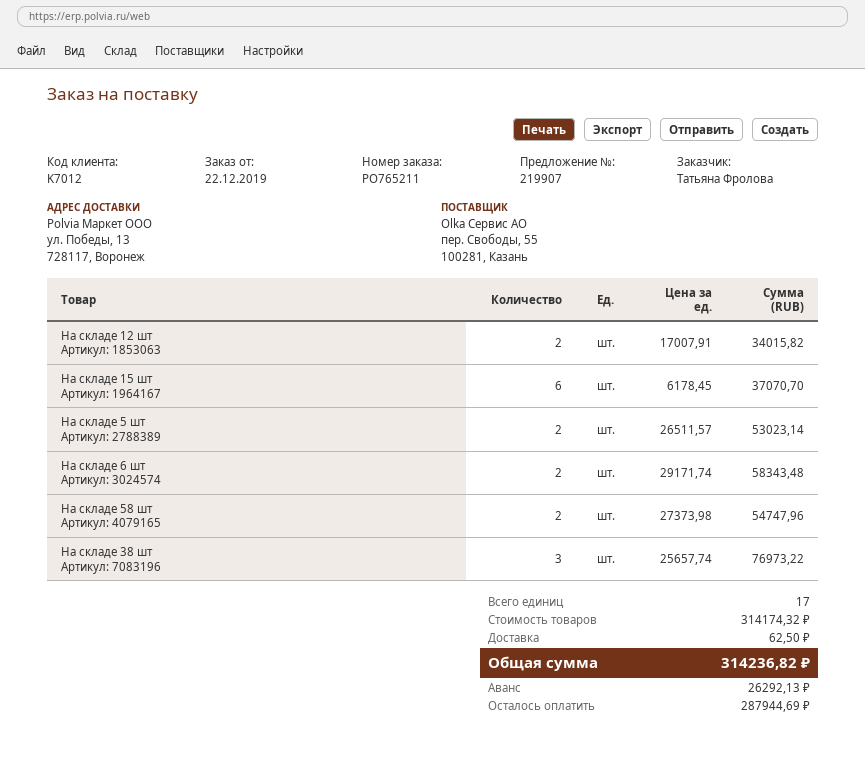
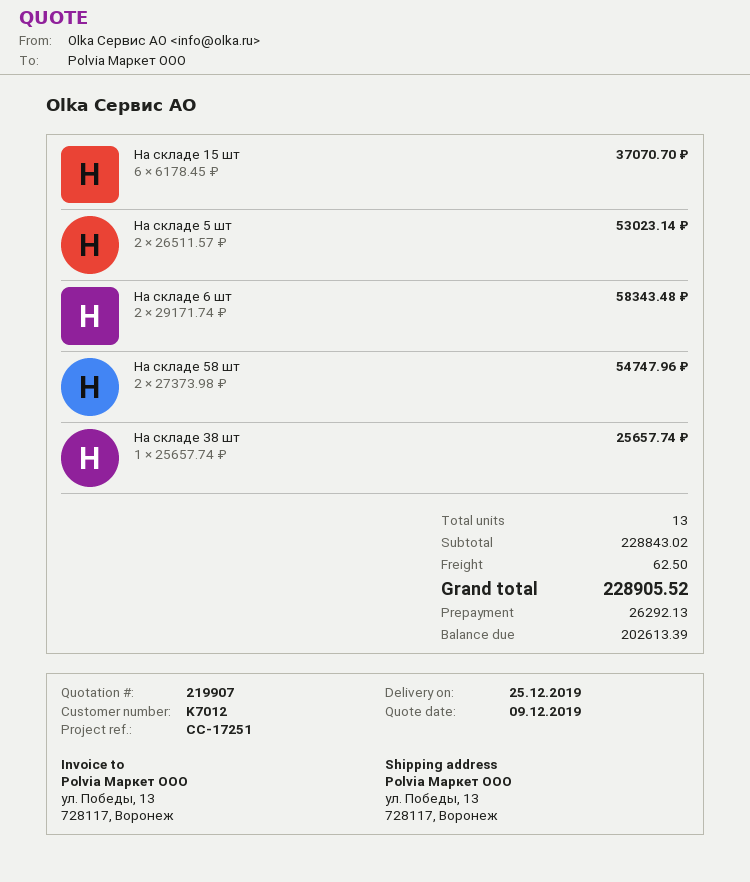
На складе 12 шт: 2 x 17007.91 = 34015.82 -> none
На складе 38 шт: 3 x 25657.74 = 76973.22 -> 1 x 25657.74 = 25657.74
total quantity: 17 -> 13
subtotal: 314174.32 -> 228843.02
total: 314236.82 -> 228905.52
balance: 287944.69 -> 202613.39

